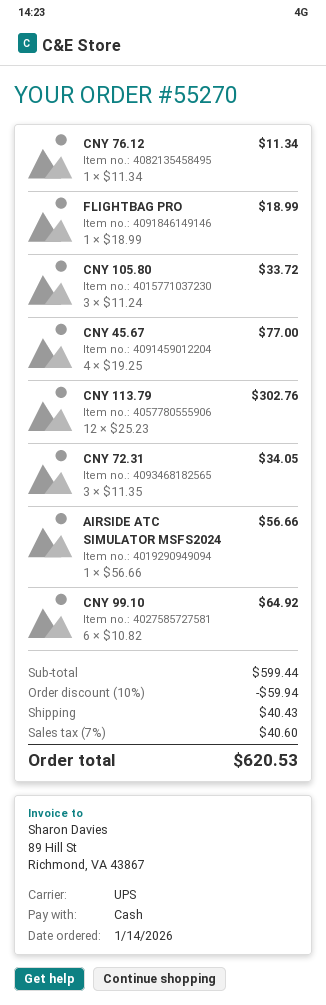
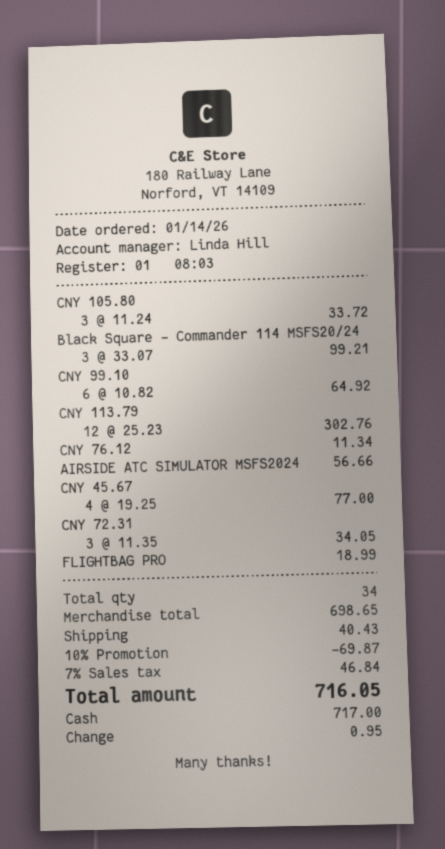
Black Square - Commander 114 MSFS20/24: none -> 3 x 33.07 = 99.21
subtotal: 599.44 -> 698.65
discount: 10% = 59.94 -> 10% = 69.87
tax: 7% = 40.60 -> 7% = 46.84
total: 620.53 -> 716.05

